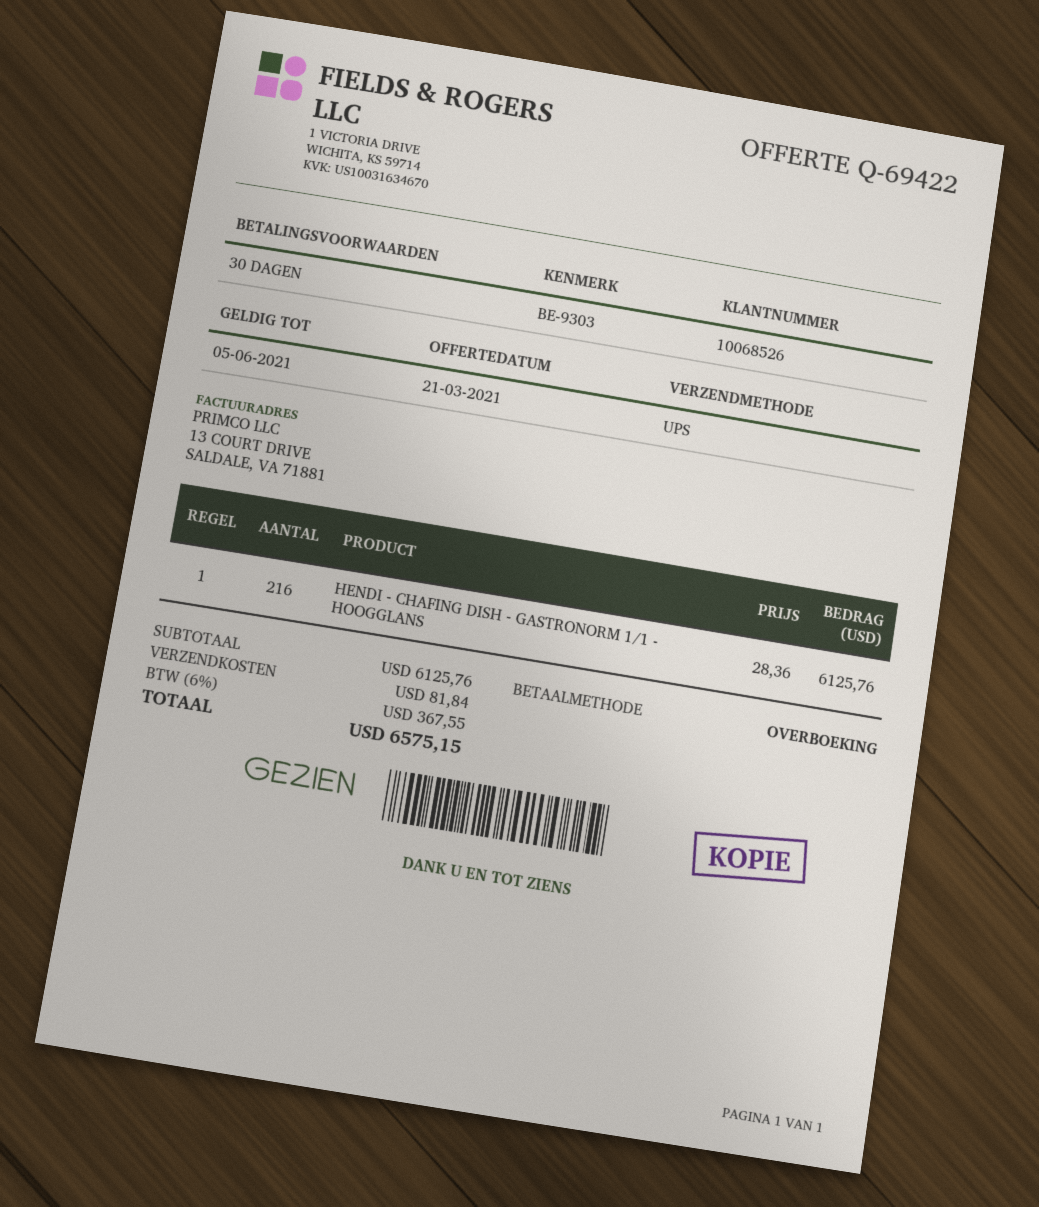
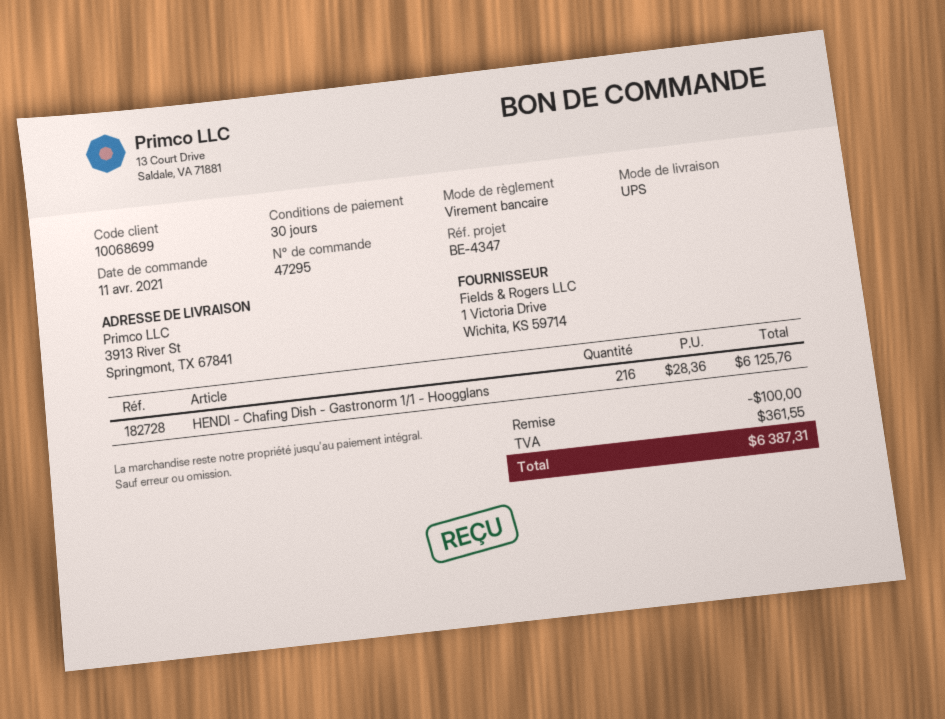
customer number: 10068526 -> 10068699
reference: BE-9303 -> BE-4347
discount: none -> 100.00
shipping: 81.84 -> none
tax: 367.55 -> 361.55
total: 6575.15 -> 6387.31

